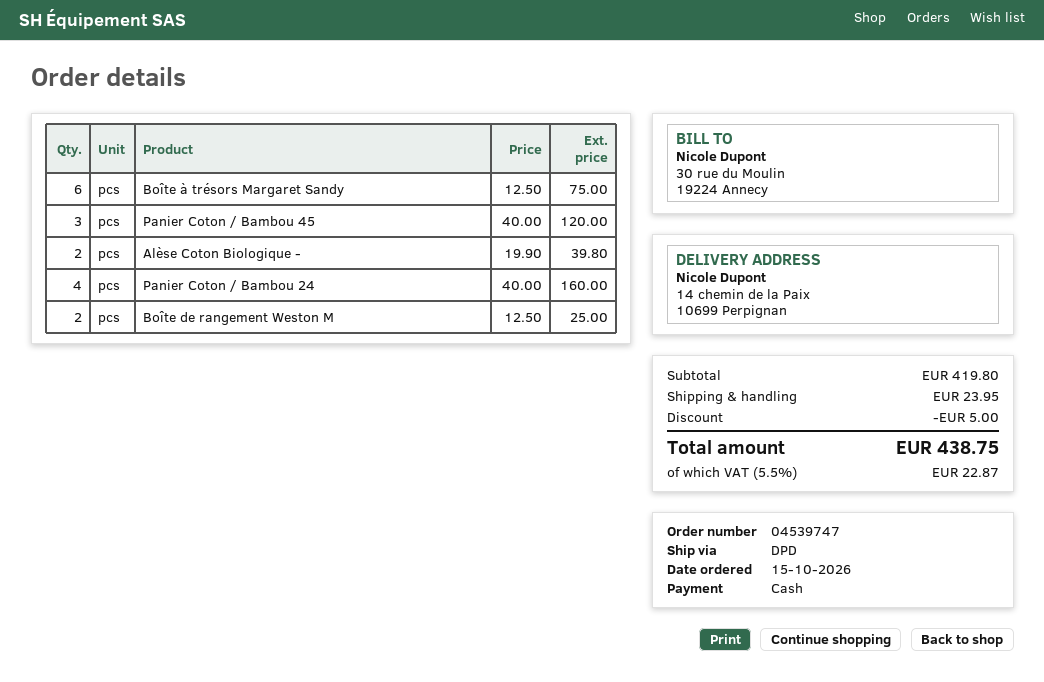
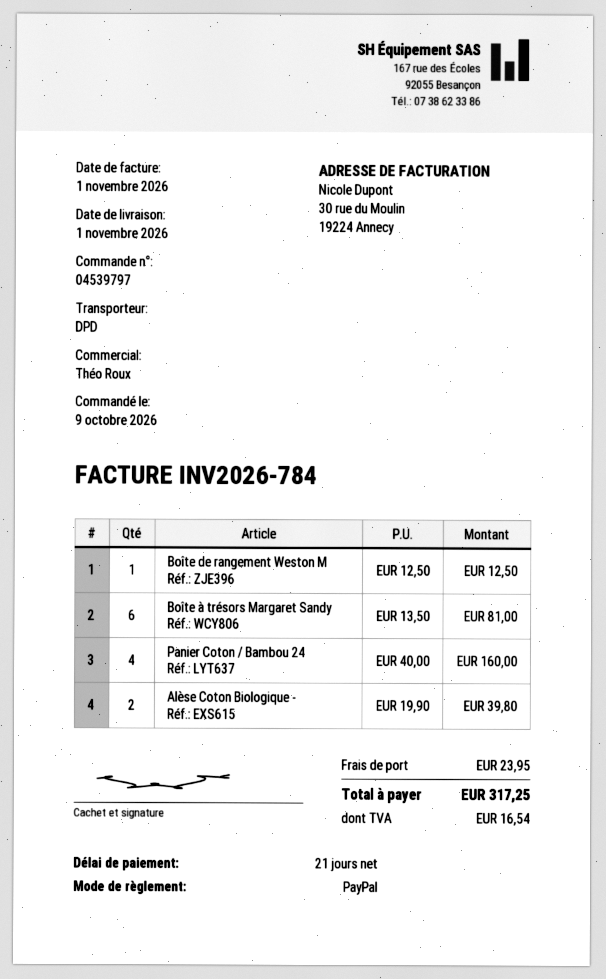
order number: 04539747 -> 04539797
order date: 2026-10-15 -> 2026-10-09
payment method: cash -> PayPal
Boîte à trésors Margaret Sandy: 6 x 12.50 = 75.00 -> 6 x 13.50 = 81.00
Panier Coton / Bambou 45: 3 x 40.00 = 120.00 -> none
Boîte de rangement Weston M: 2 x 12.50 = 25.00 -> 1 x 12.50 = 12.50
discount: 5.00 -> none
tax: 22.87 -> 16.54
total: 438.75 -> 317.25

